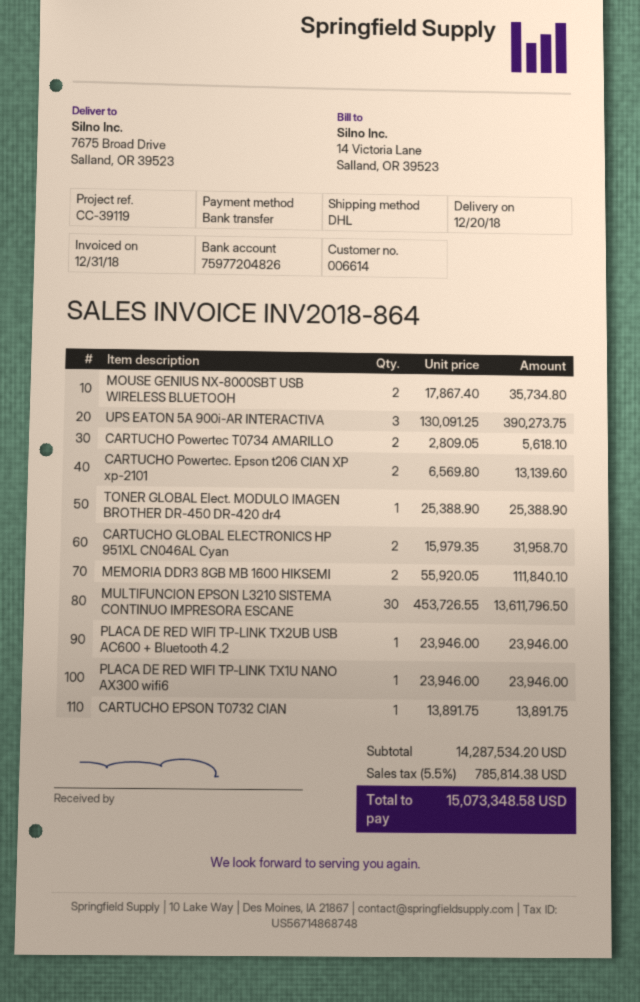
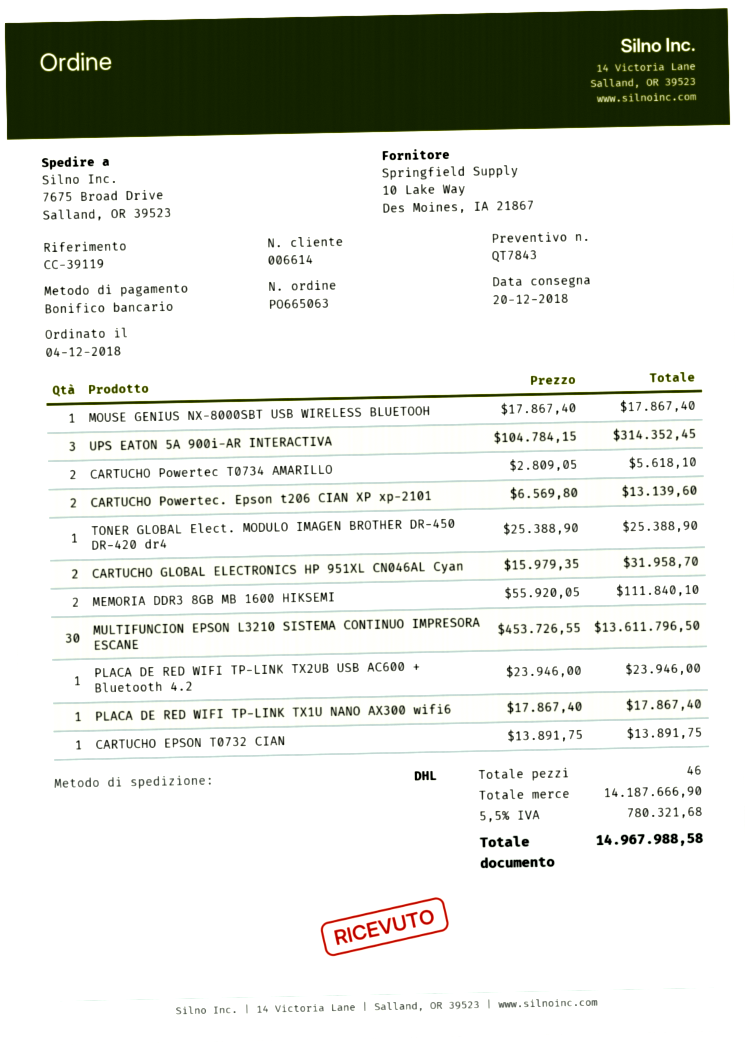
MOUSE GENIUS NX-8000SBT USB WIRELESS BLUETOOH: 2 x 17867.40 = 35734.80 -> 1 x 17867.40 = 17867.40
UPS EATON 5A 900i-AR INTERACTIVA: 3 x 130091.25 = 390273.75 -> 3 x 104784.15 = 314352.45
PLACA DE RED WIFI TP-LINK TX1U NANO AX300 wifi6: 1 x 23946.00 = 23946.00 -> 1 x 17867.40 = 17867.40
subtotal: 14287534.20 -> 14187666.90
tax: 5.5% = 785814.38 -> 5.5% = 780321.68
total: 15073348.58 -> 14967988.58

